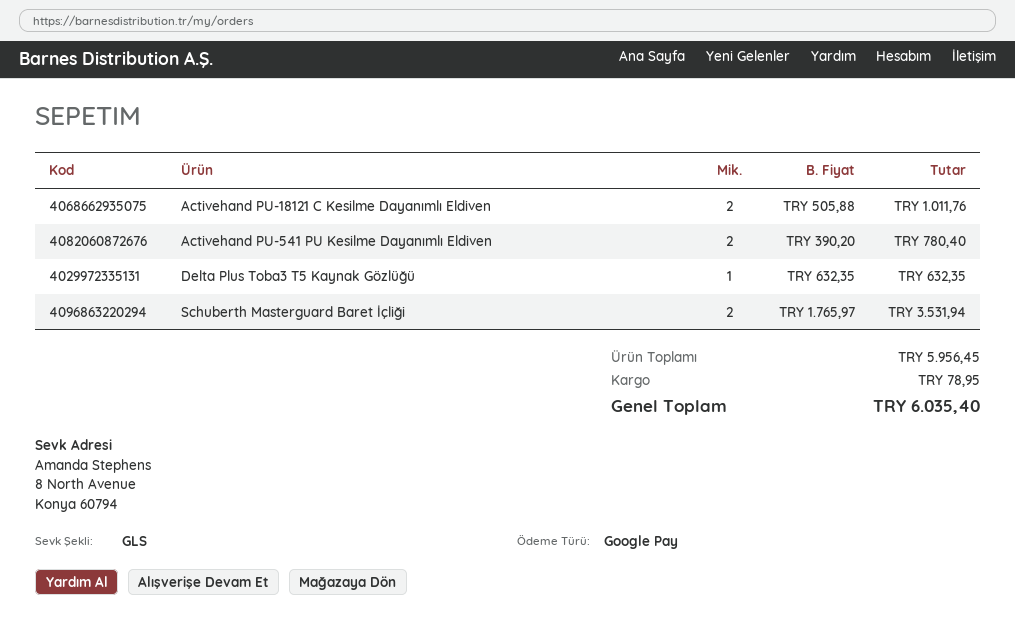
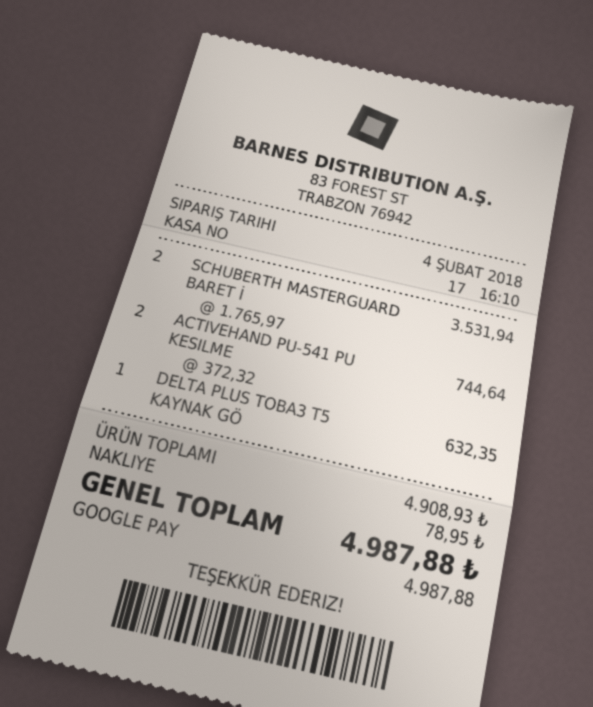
Activehand PU-18121 C Kesilme Dayanımlı Eldiven: 2 x 505.88 = 1011.76 -> none
Activehand PU-541 PU Kesilme Dayanımlı Eldiven: 2 x 390.20 = 780.40 -> 2 x 372.32 = 744.64
subtotal: 5956.45 -> 4908.93
total: 6035.40 -> 4987.88

